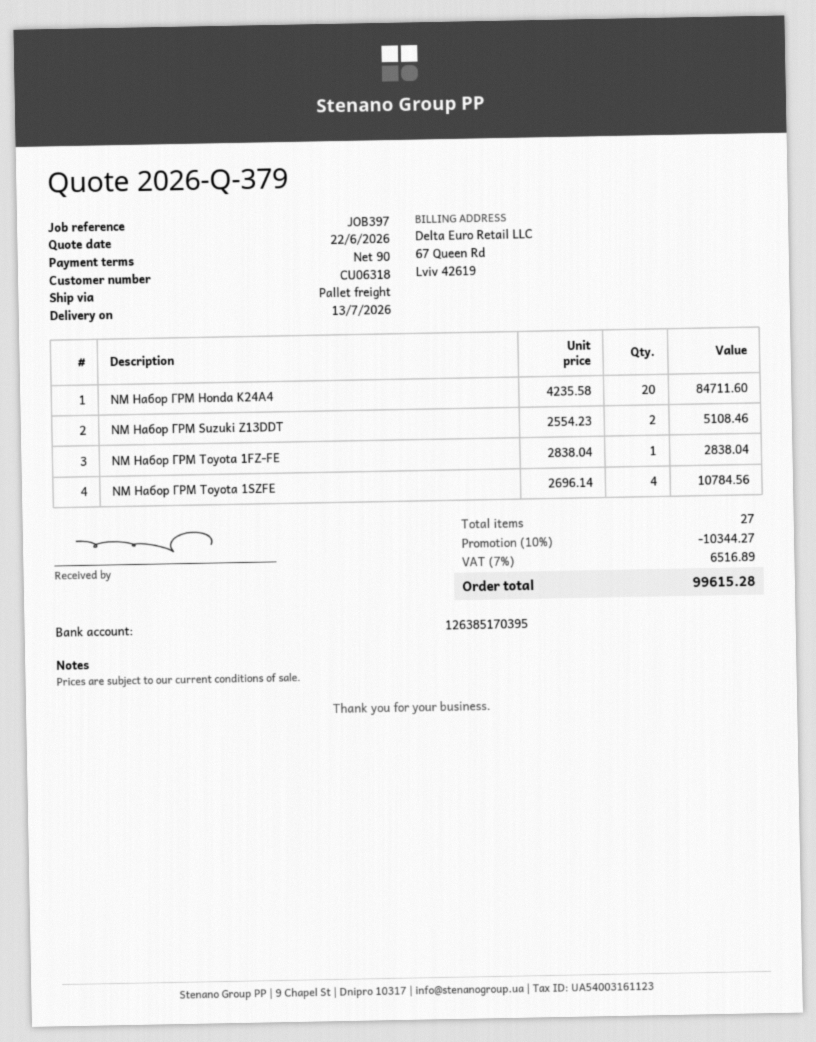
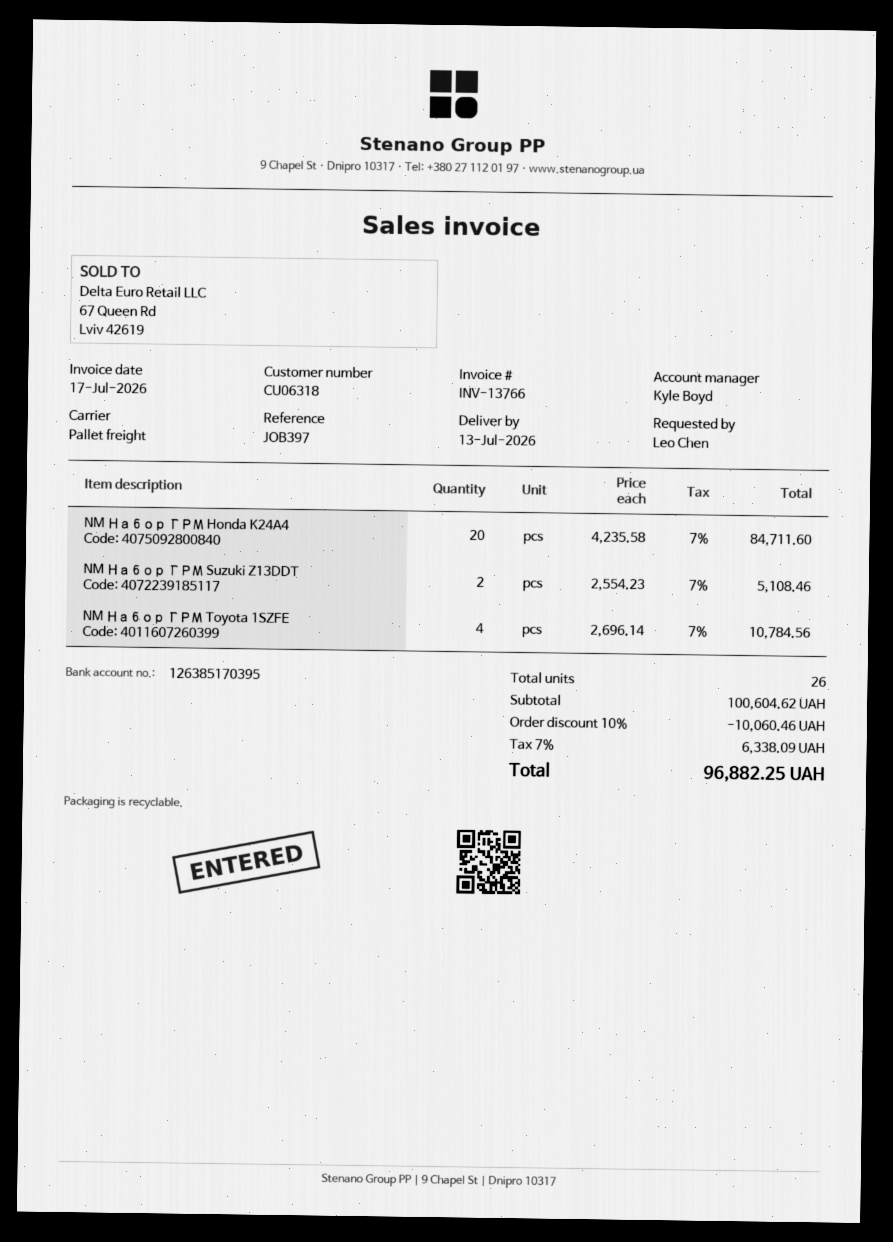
NM Набор ГРМ Toyota 1FZ-FE: 1 x 2838.04 = 2838.04 -> none
total quantity: 27 -> 26
discount: 10% = 10344.27 -> 10% = 10060.46
tax: 7% = 6516.89 -> 7% = 6338.09
total: 99615.28 -> 96882.25

